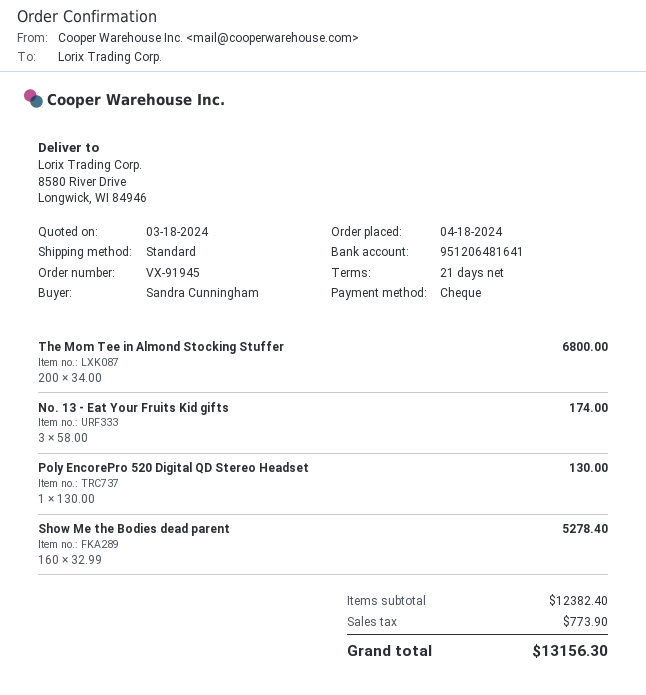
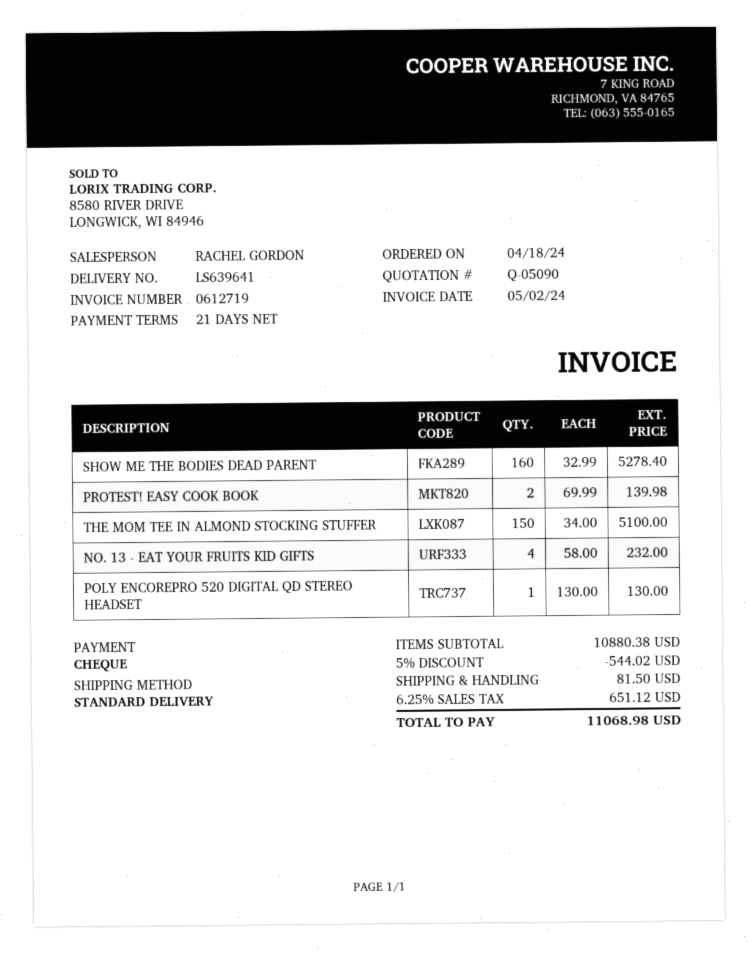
The Mom Tee in Almond Stocking Stuffer: 200 x 34.00 = 6800.00 -> 150 x 34.00 = 5100.00
No. 13 - Eat Your Fruits Kid gifts: 3 x 58.00 = 174.00 -> 4 x 58.00 = 232.00
PROTEST! EASY COOK BOOK: none -> 2 x 69.99 = 139.98
subtotal: 12382.40 -> 10880.38
discount: none -> 5% = 544.02
shipping: none -> 81.50
tax: 773.90 -> 651.12
total: 13156.30 -> 11068.98

